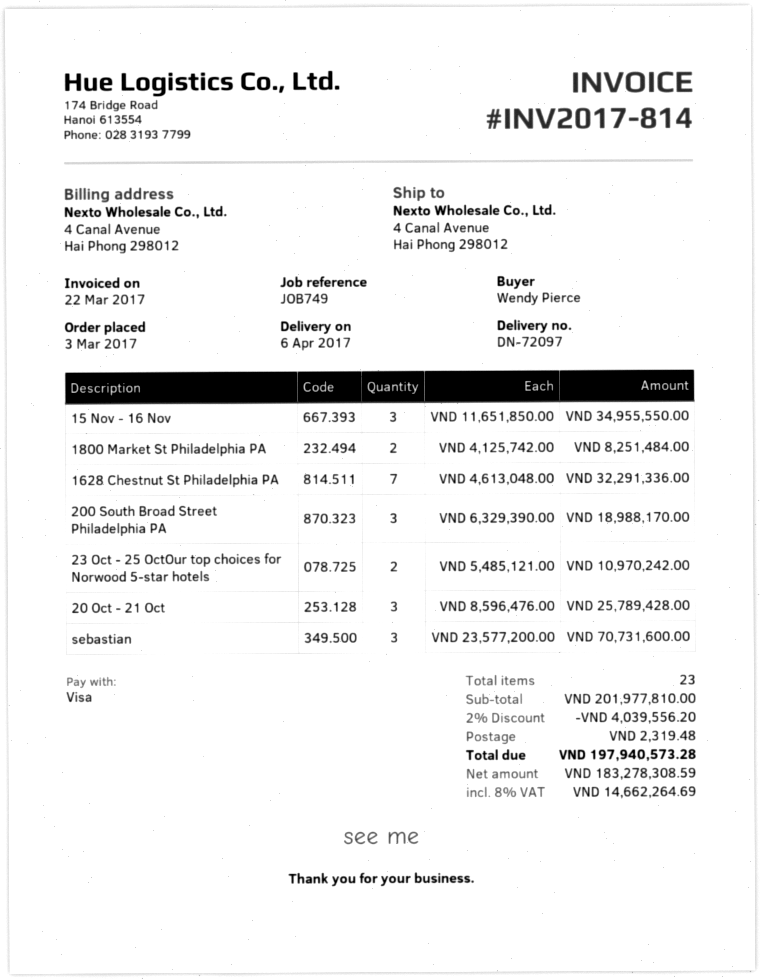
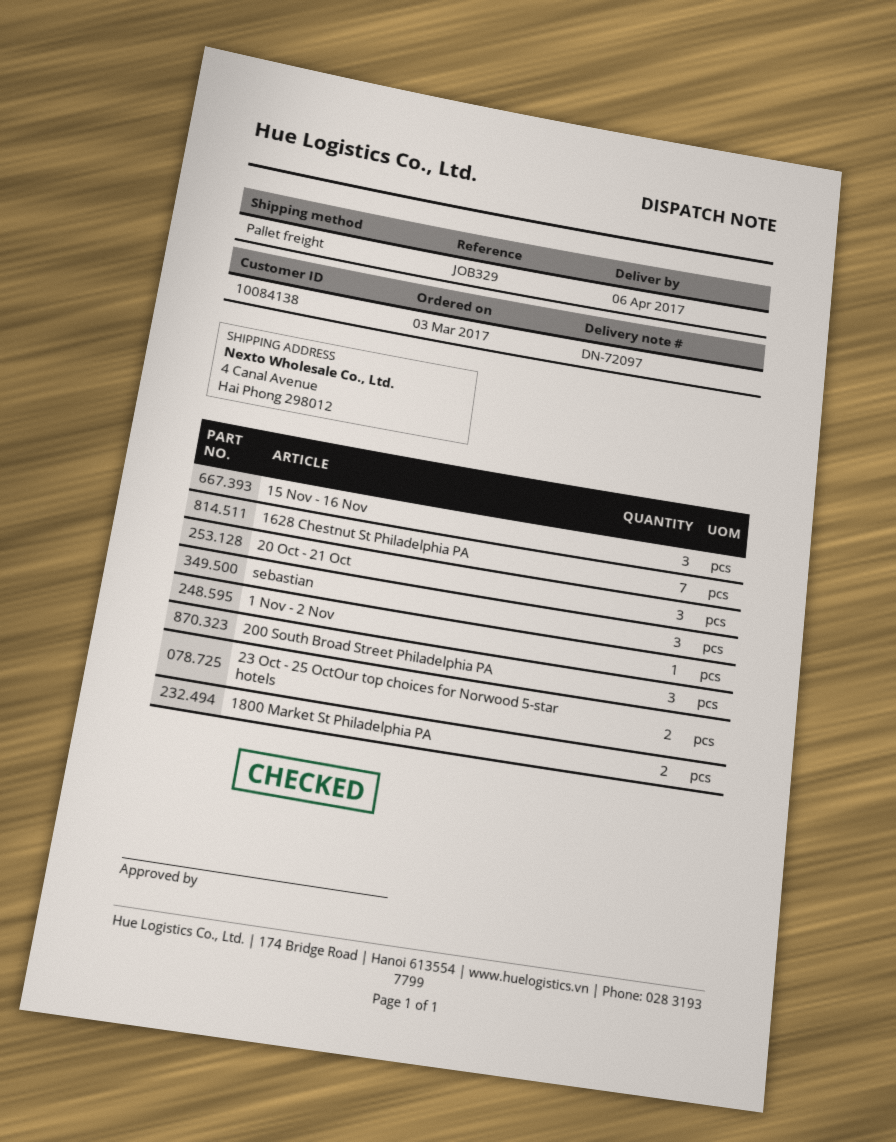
reference: JOB749 -> JOB329
1 Nov - 2 Nov: none -> 1

